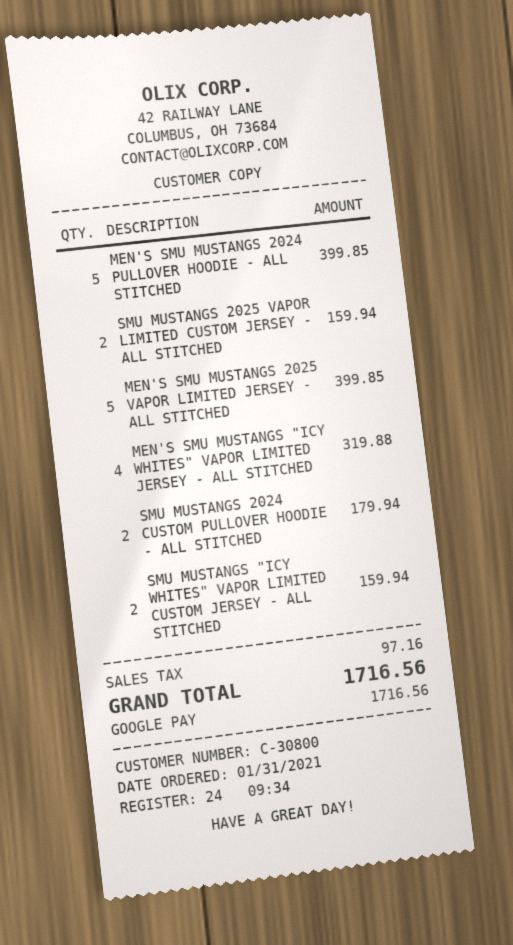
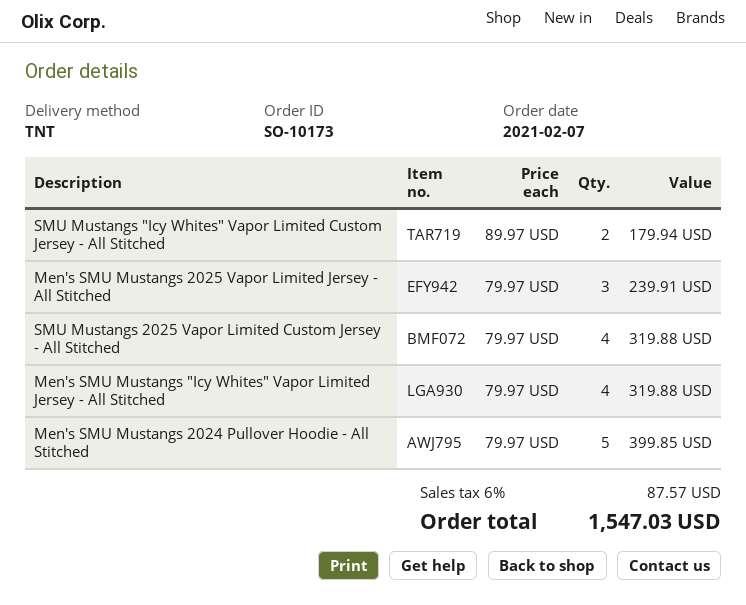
order date: 2021-01-31 -> 2021-02-07
SMU MUSTANGS 2025 VAPOR LIMITED CUSTOM JERSEY - ALL STITCHED: 2 for 159.94 -> 4 for 319.88
MEN'S SMU MUSTANGS 2025 VAPOR LIMITED JERSEY - ALL STITCHED: 5 for 399.85 -> 3 for 239.91
SMU MUSTANGS 2024 CUSTOM PULLOVER HOODIE - ALL STITCHED: 2 for 179.94 -> none
SMU MUSTANGS "ICY WHITES" VAPOR LIMITED CUSTOM JERSEY - ALL STITCHED: 2 for 159.94 -> 2 for 179.94
tax: 97.16 -> 87.57
total: 1716.56 -> 1547.03

